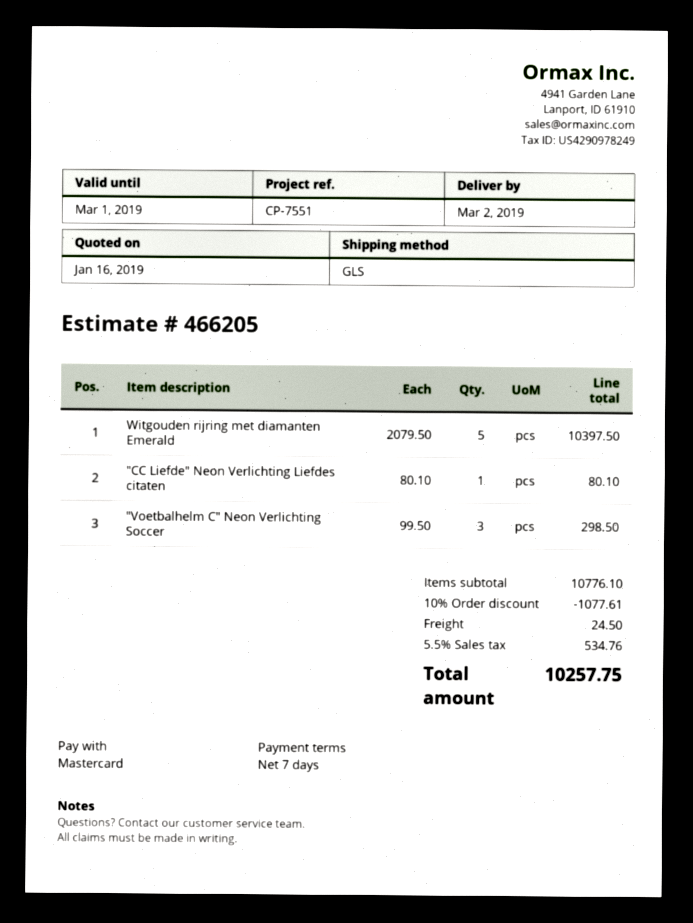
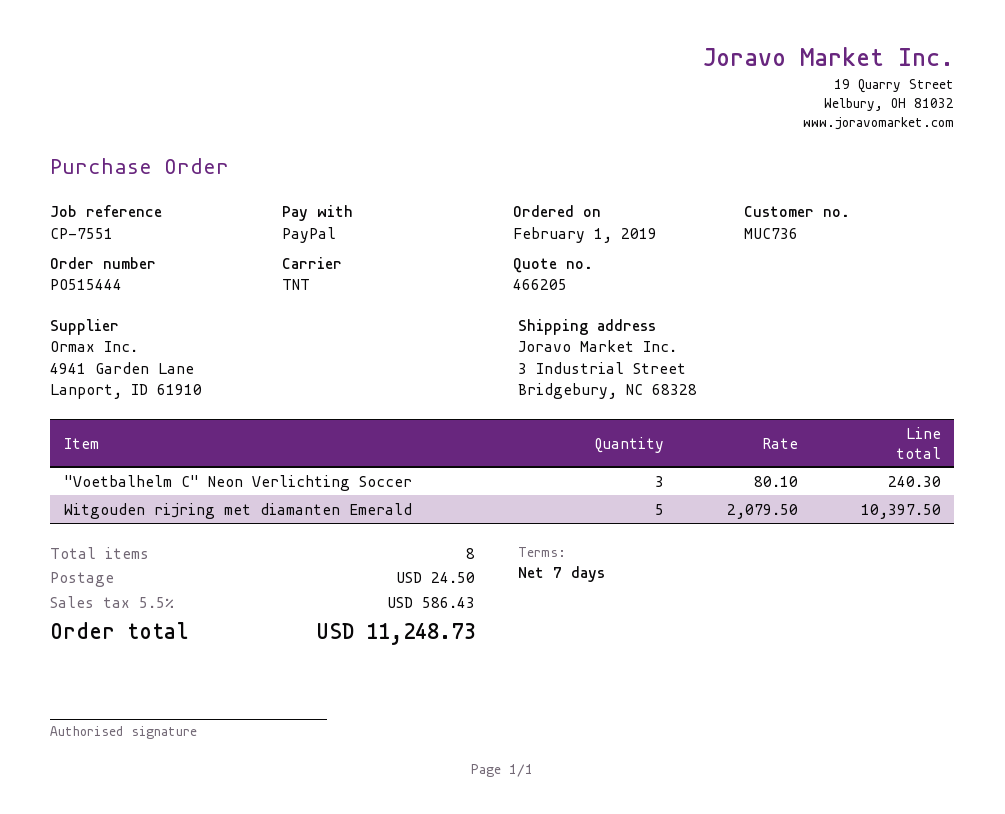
payment method: Mastercard -> PayPal
shipping method: GLS -> TNT
"CC Liefde" Neon Verlichting Liefdes citaten: 1 x 80.10 = 80.10 -> none
"Voetbalhelm C" Neon Verlichting Soccer: 3 x 99.50 = 298.50 -> 3 x 80.10 = 240.30
discount: 10% = 1077.61 -> none
tax: 5.5% = 534.76 -> 5.5% = 586.43
total: 10257.75 -> 11248.73

